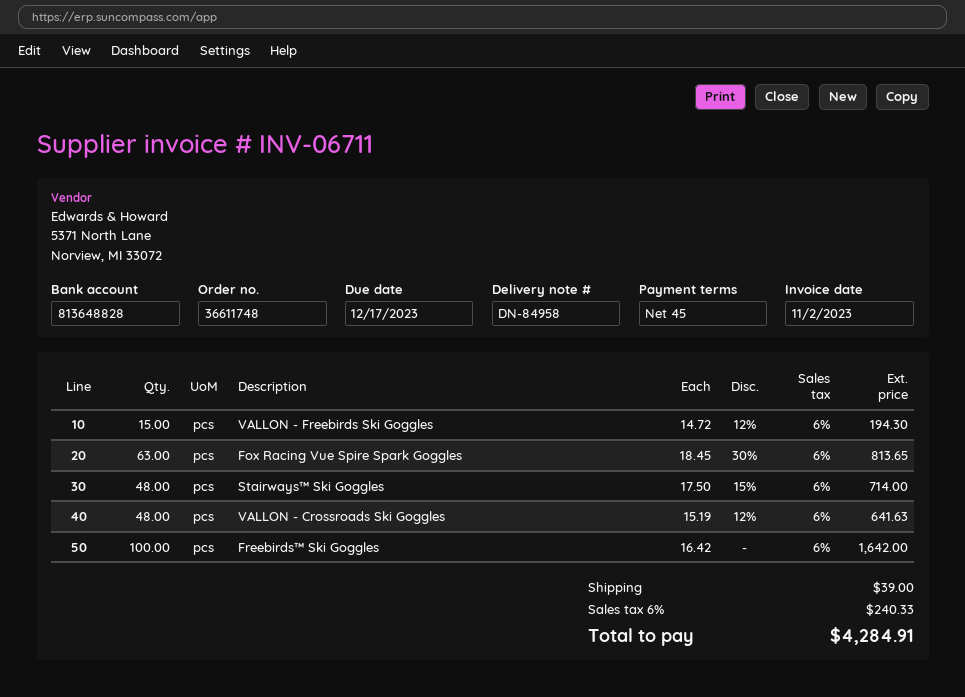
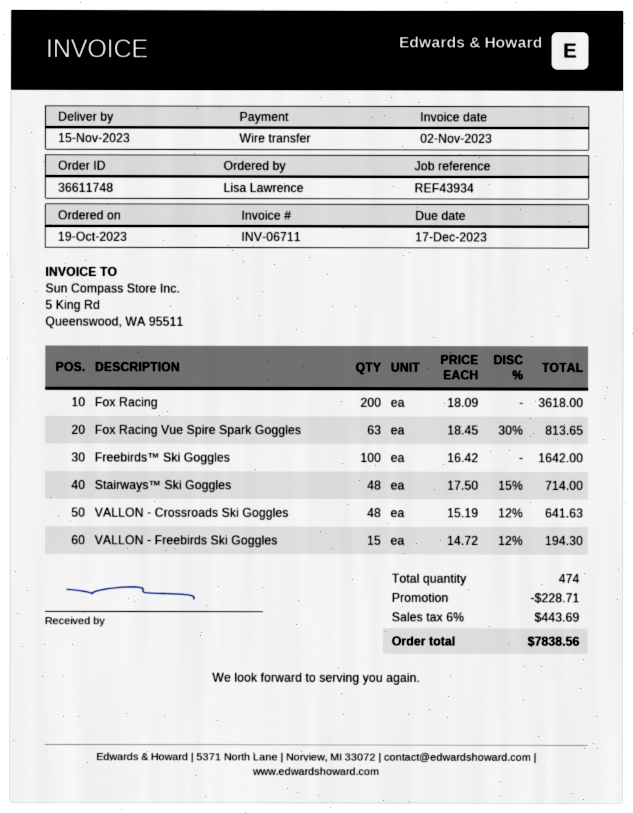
Fox Racing: none -> 200 x 18.09 = 3618.00
discount: none -> 228.71
shipping: 39.00 -> none
tax: 6% = 240.33 -> 6% = 443.69
total: 4284.91 -> 7838.56

